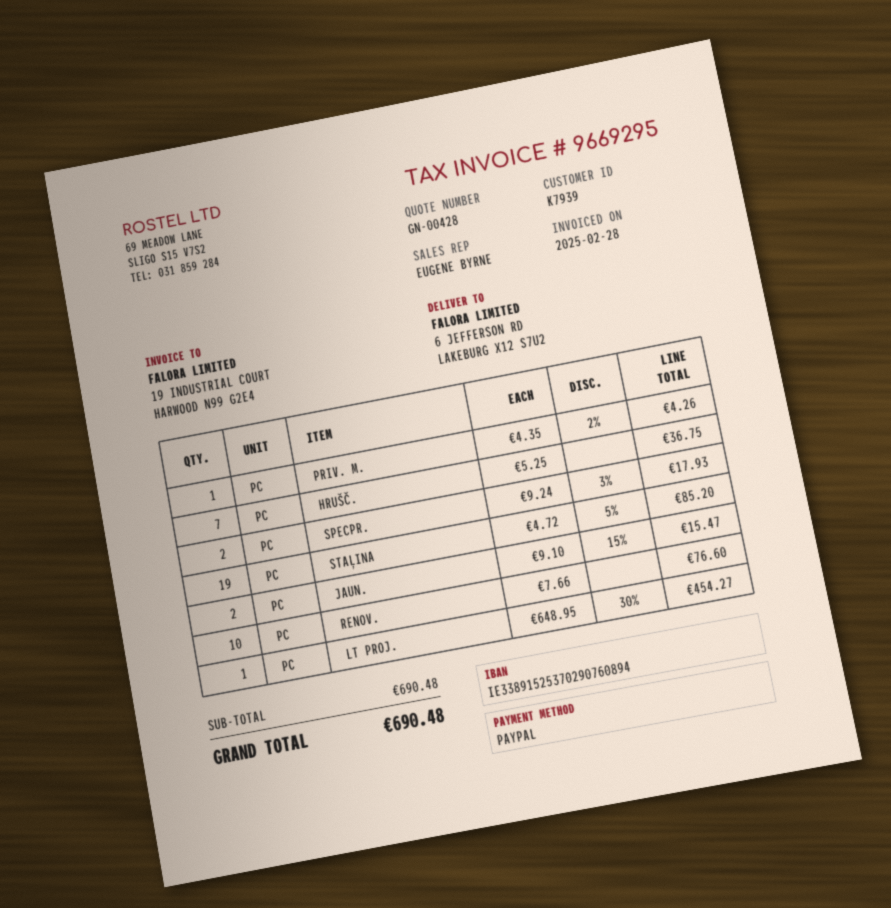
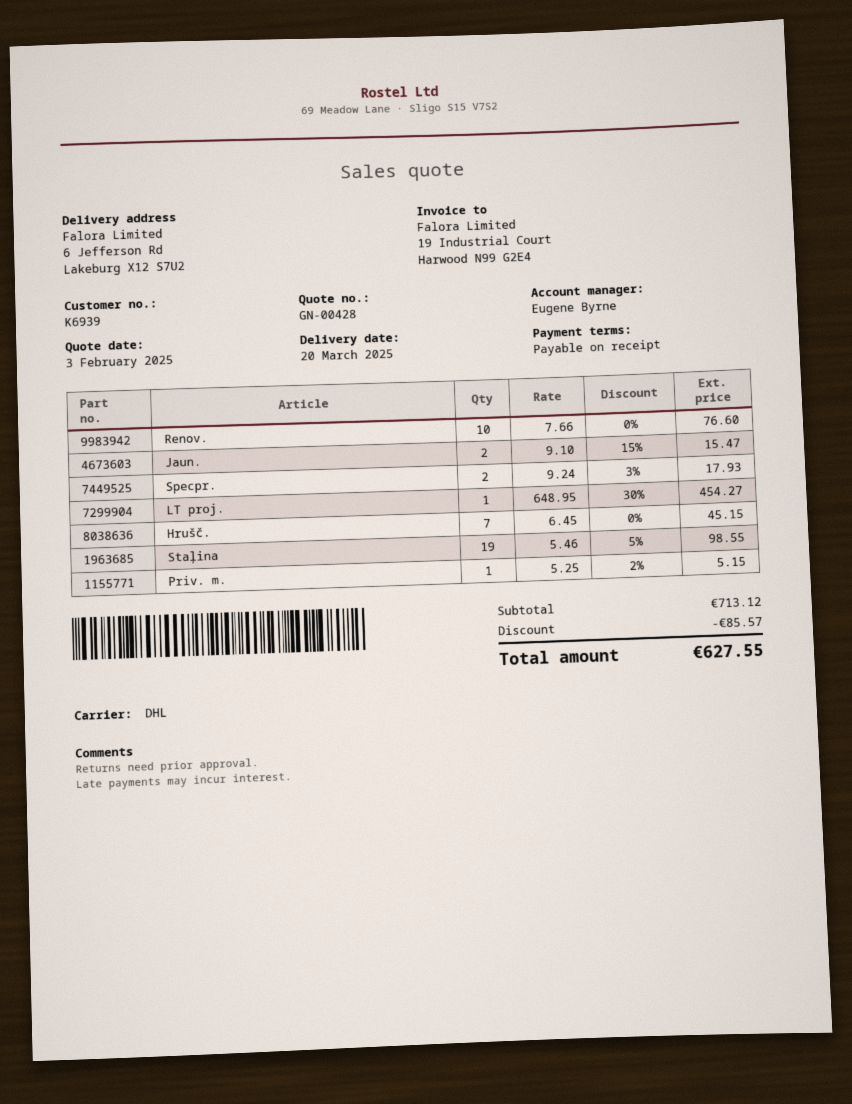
customer number: K7939 -> K6939
PRIV. M.: 1 x 4.35 - 2% = 4.26 -> 1 x 5.25 - 2% = 5.15
HRUŠČ.: 7 x 5.25 = 36.75 -> 7 x 6.45 = 45.15
STAĻINA: 19 x 4.72 - 5% = 85.20 -> 19 x 5.46 - 5% = 98.55
subtotal: 690.48 -> 713.12
discount: none -> 85.57
total: 690.48 -> 627.55

